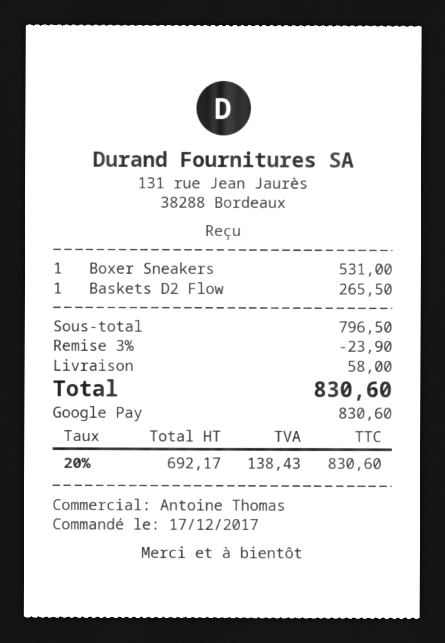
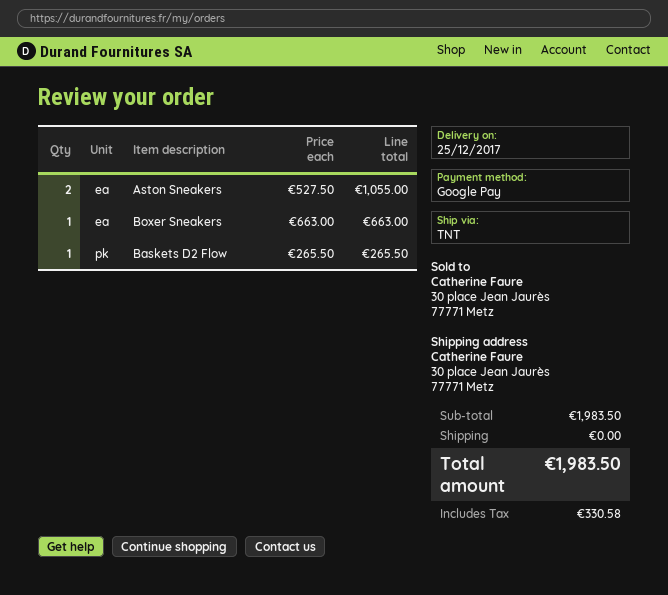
Boxer Sneakers: 1 x 531.00 = 531.00 -> 1 x 663.00 = 663.00
Aston Sneakers: none -> 2 x 527.50 = 1055.00
subtotal: 796.50 -> 1983.50
discount: 3% = 23.90 -> none
shipping: 58.00 -> 0.00
tax: 138.43 -> 330.58
total: 830.60 -> 1983.50

